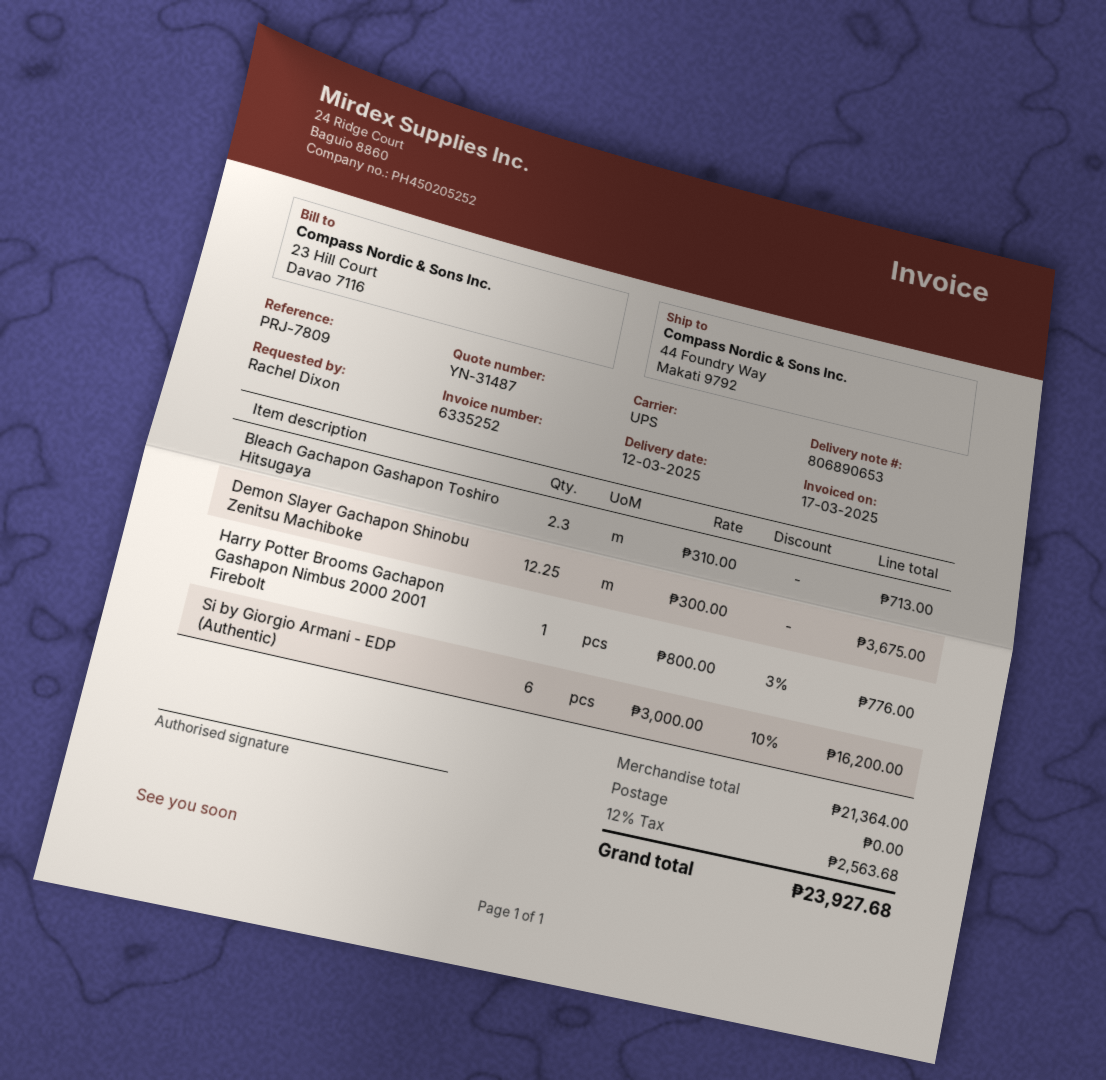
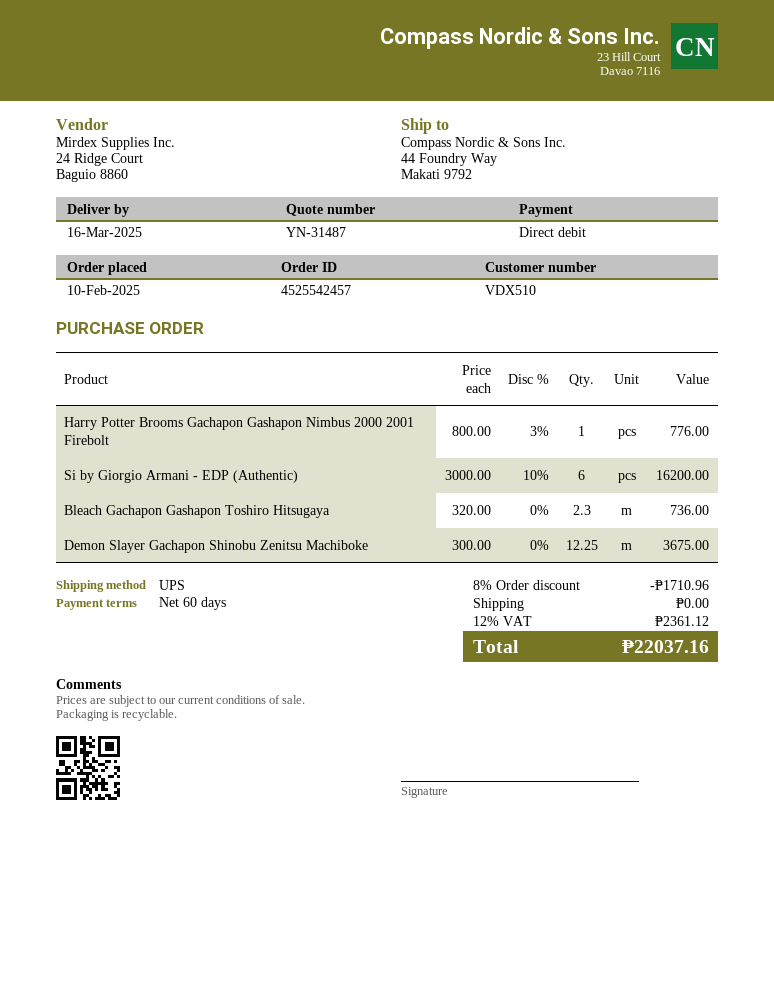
delivery date: 2025-03-12 -> 2025-03-16
Bleach Gachapon Gashapon Toshiro Hitsugaya: 2.3 x 310.00 = 713.00 -> 2.3 x 320.00 = 736.00
discount: none -> 8% = 1710.96
tax: 12% = 2563.68 -> 12% = 2361.12
total: 23927.68 -> 22037.16

